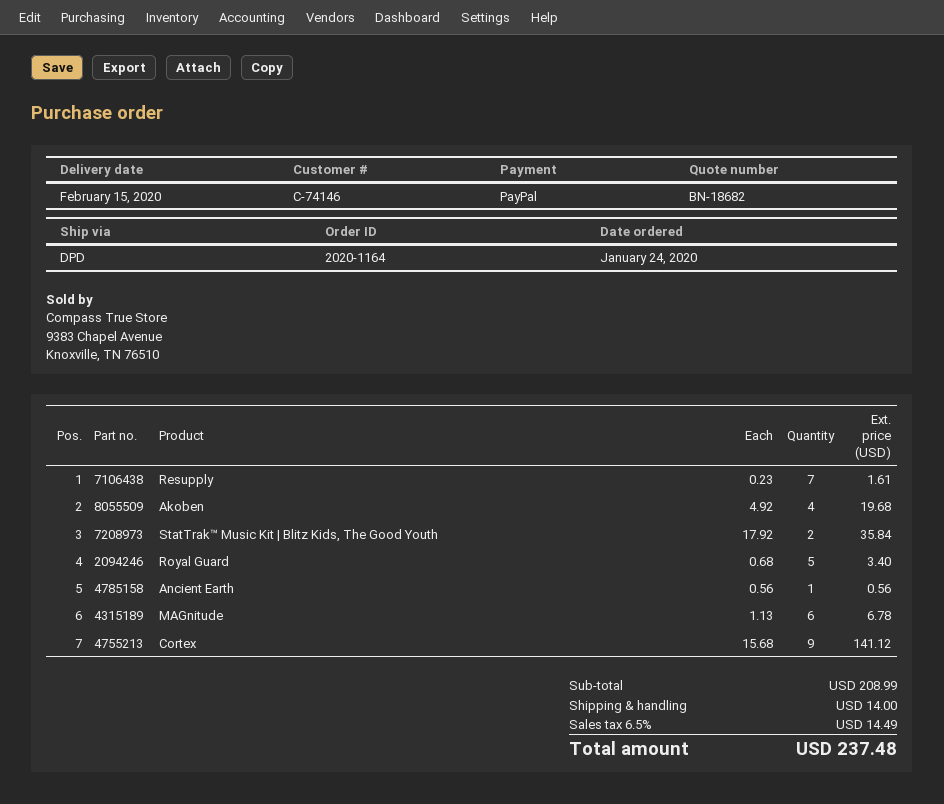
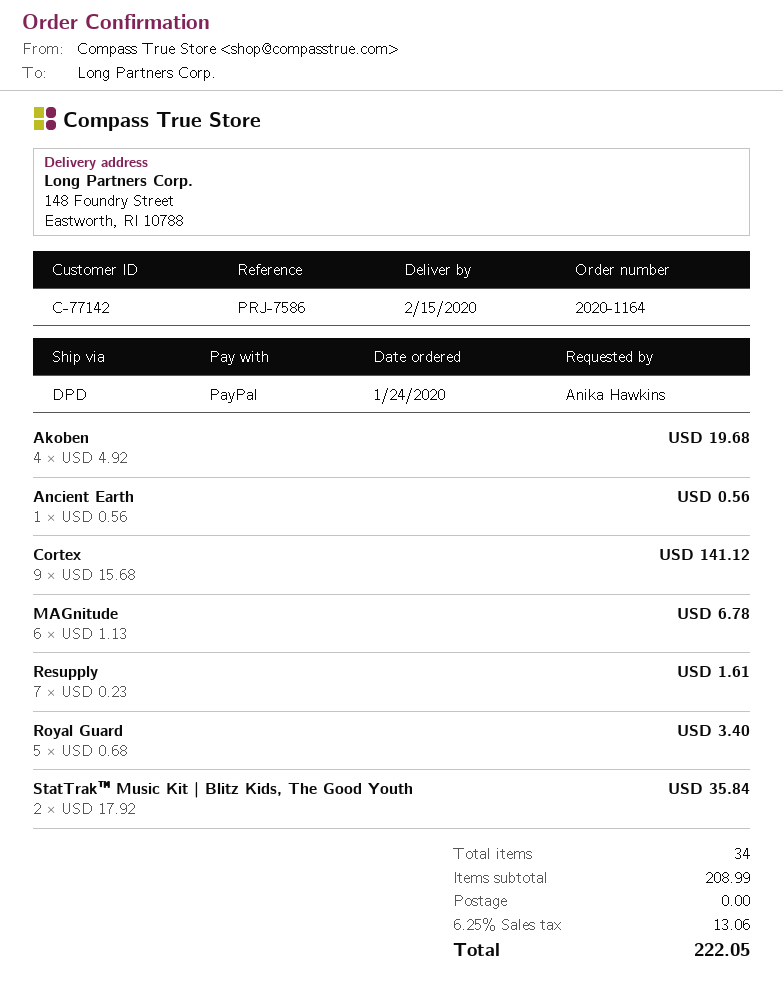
customer number: C-74146 -> C-77142
shipping: 14.00 -> 0.00
tax: 6.5% = 14.49 -> 6.25% = 13.06
total: 237.48 -> 222.05

